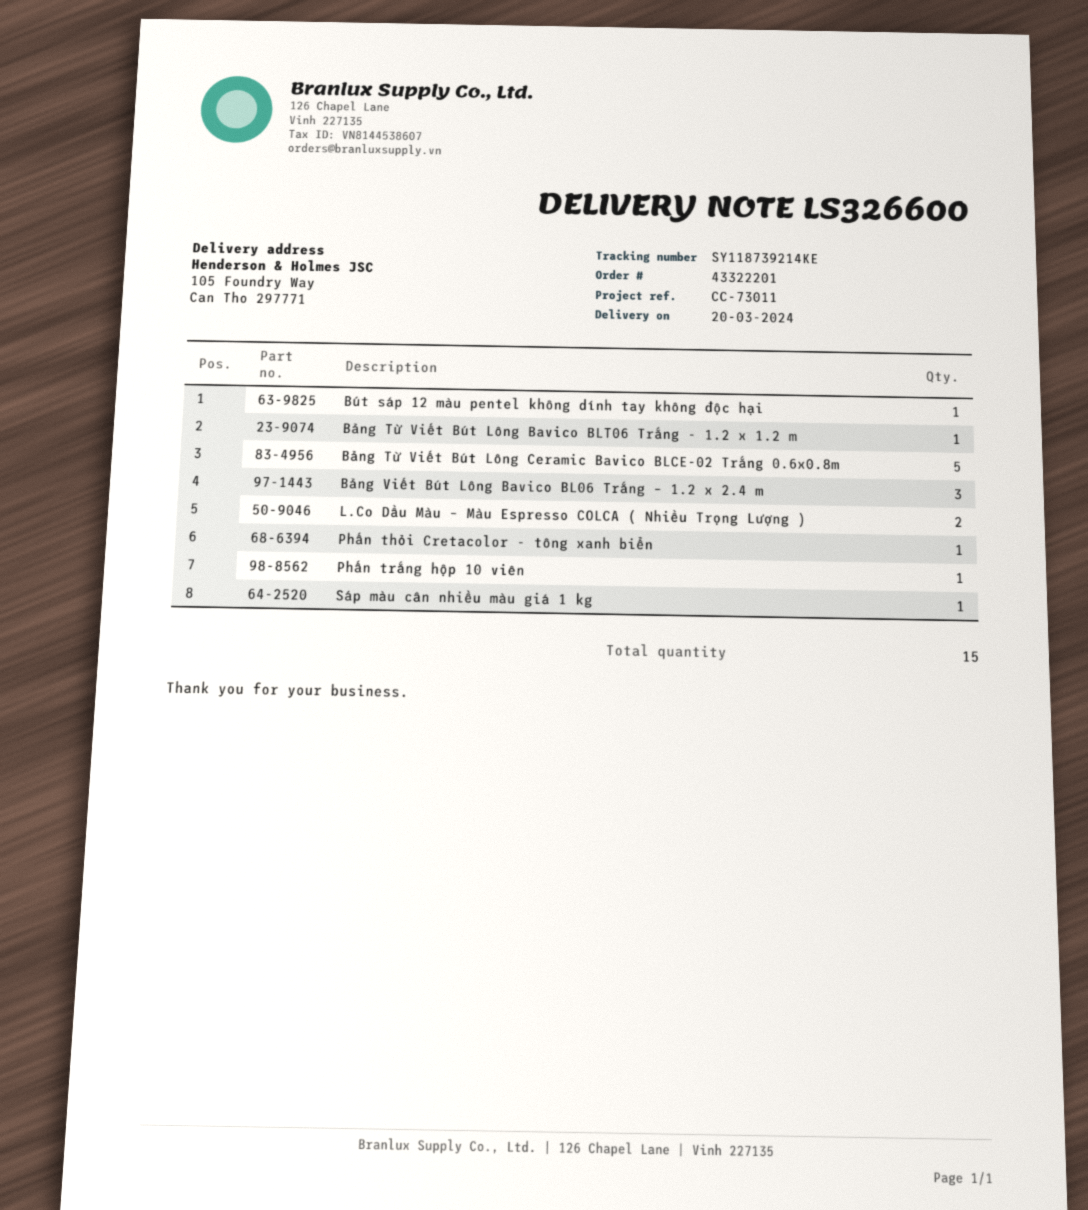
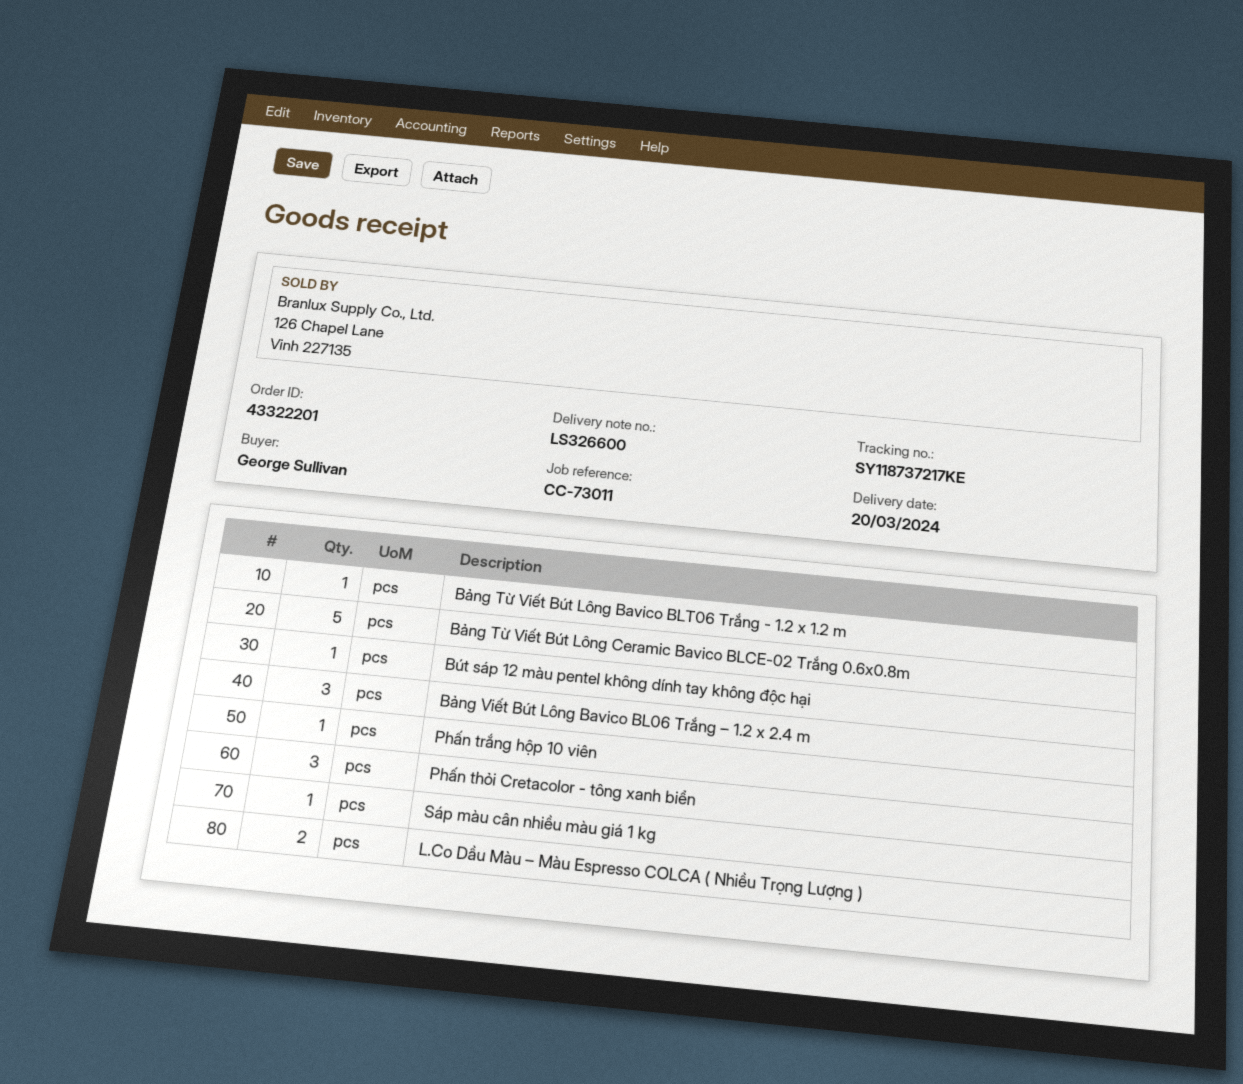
tracking number: SY118739214KE -> SY118737217KE
Phấn thỏi Cretacolor - tông xanh biển: 1 -> 3

